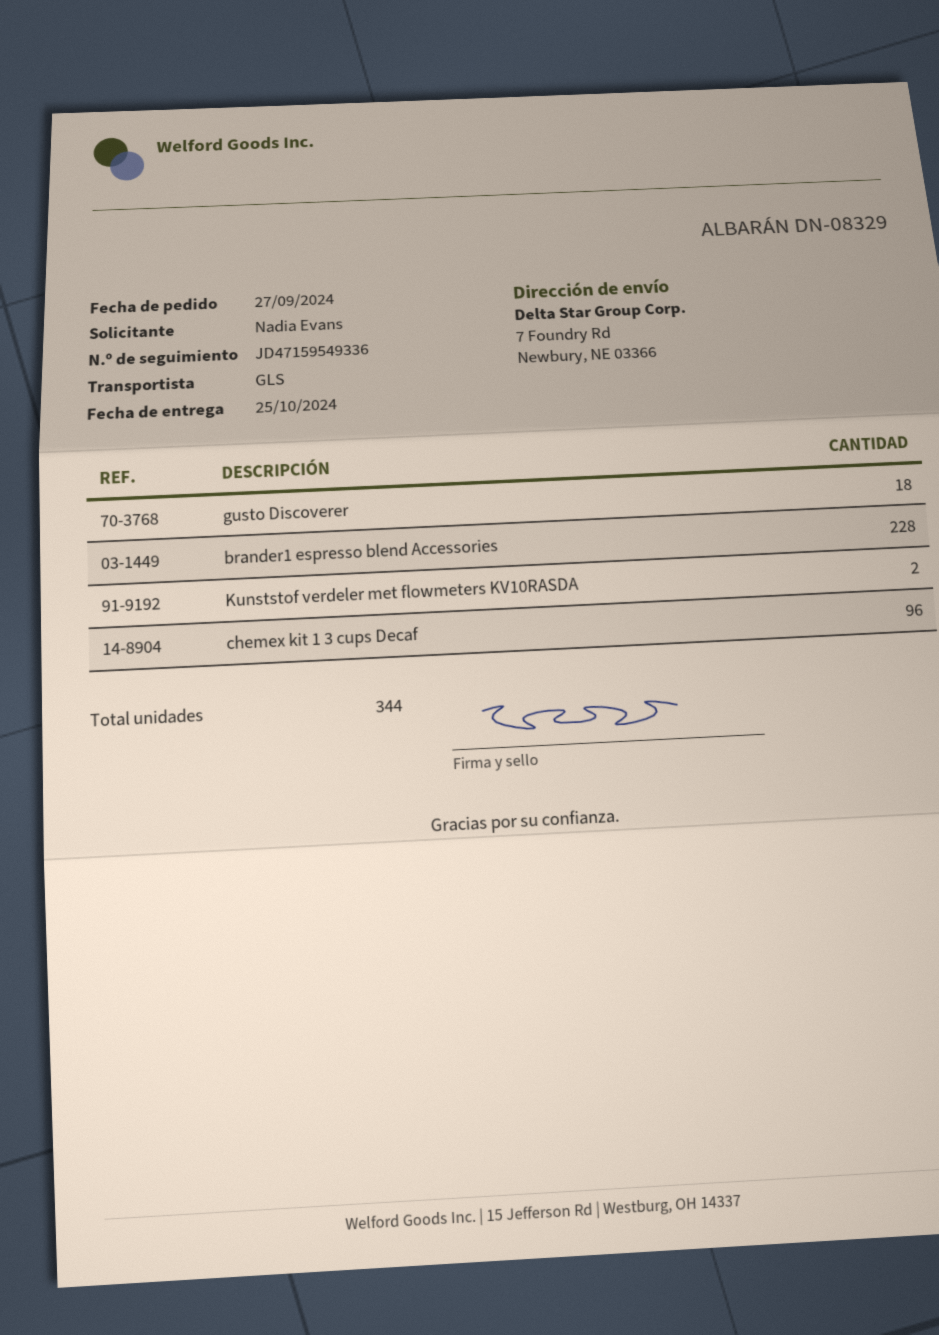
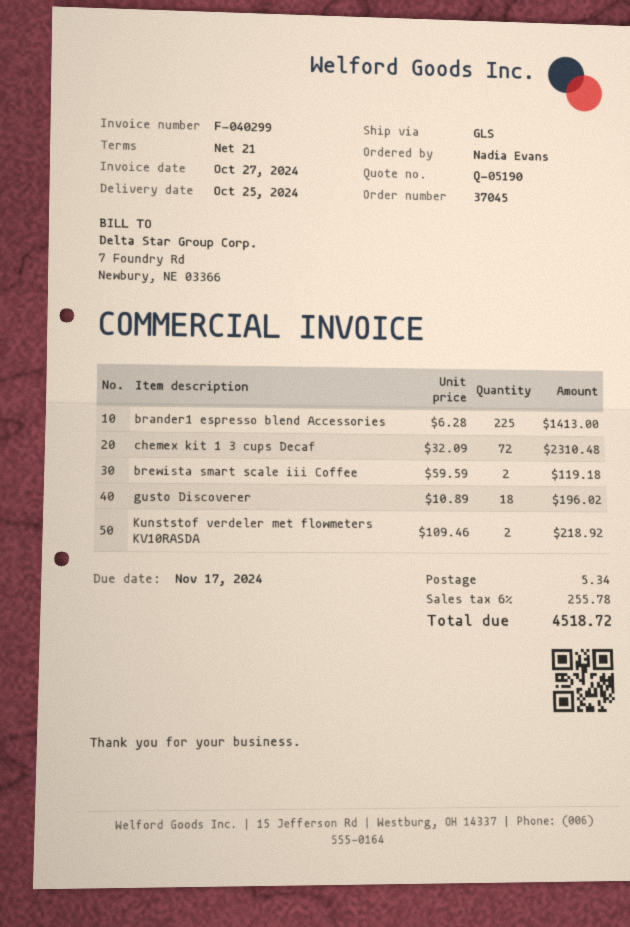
brander1 espresso blend Accessories: 228 -> 225
chemex kit 1 3 cups Decaf: 96 -> 72
brewista smart scale iii Coffee: none -> 2

